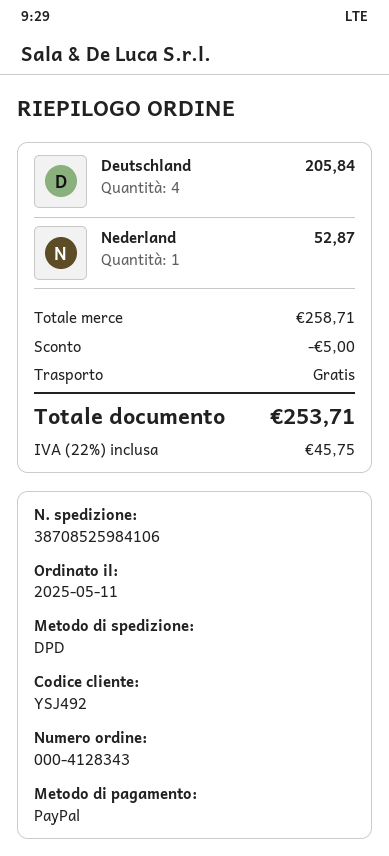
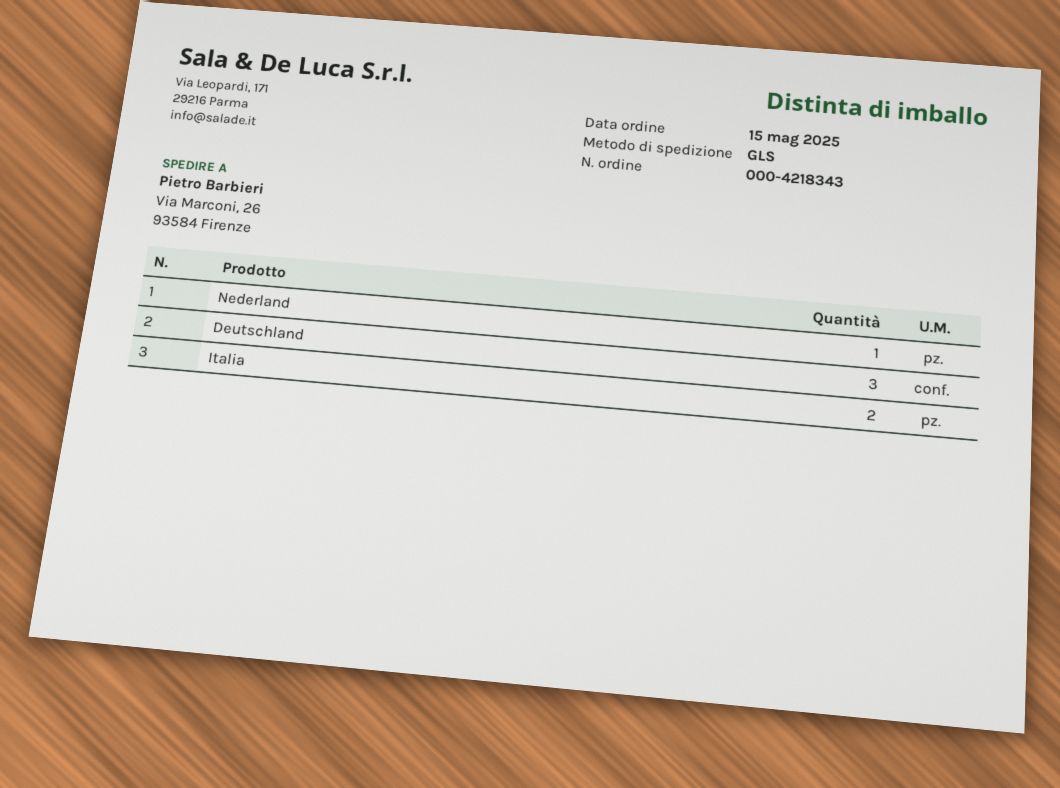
order number: 000-4128343 -> 000-4218343
order date: 2025-05-11 -> 2025-05-15
shipping method: DPD -> GLS
Deutschland: 4 -> 3
Italia: none -> 2

